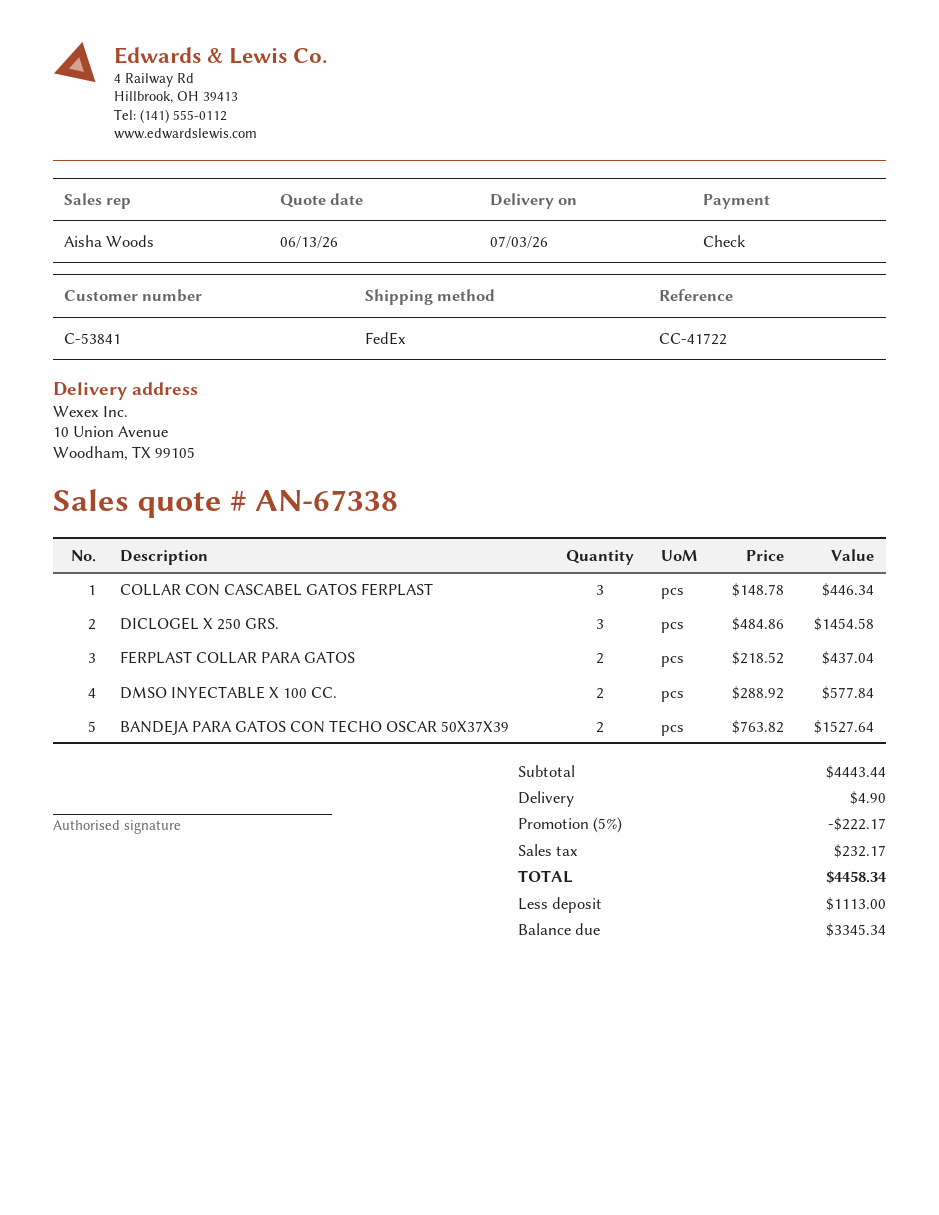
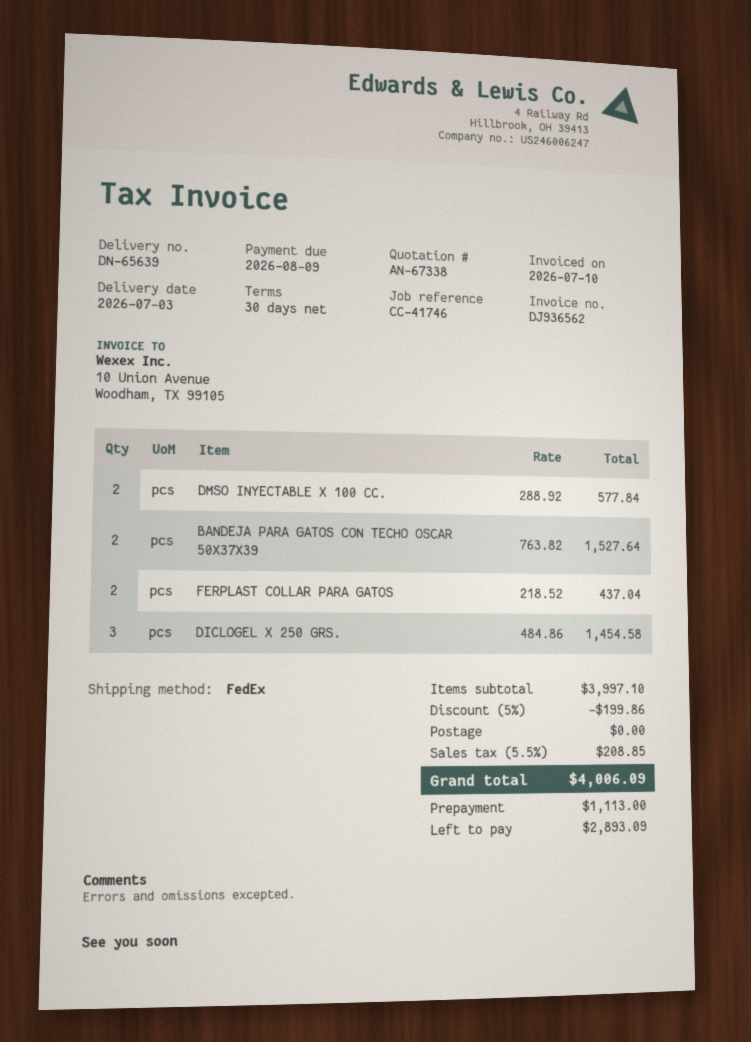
reference: CC-41722 -> CC-41746
COLLAR CON CASCABEL GATOS FERPLAST: 3 x 148.78 = 446.34 -> none
subtotal: 4443.44 -> 3997.10
discount: 5% = 222.17 -> 5% = 199.86
shipping: 4.90 -> 0.00
tax: 232.17 -> 208.85
total: 4458.34 -> 4006.09
balance: 3345.34 -> 2893.09

